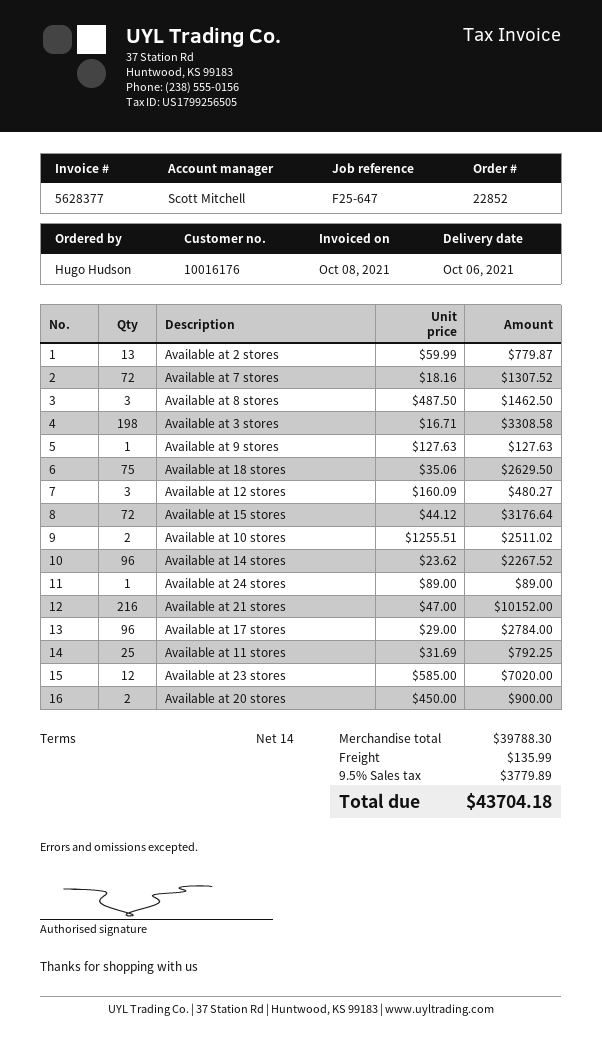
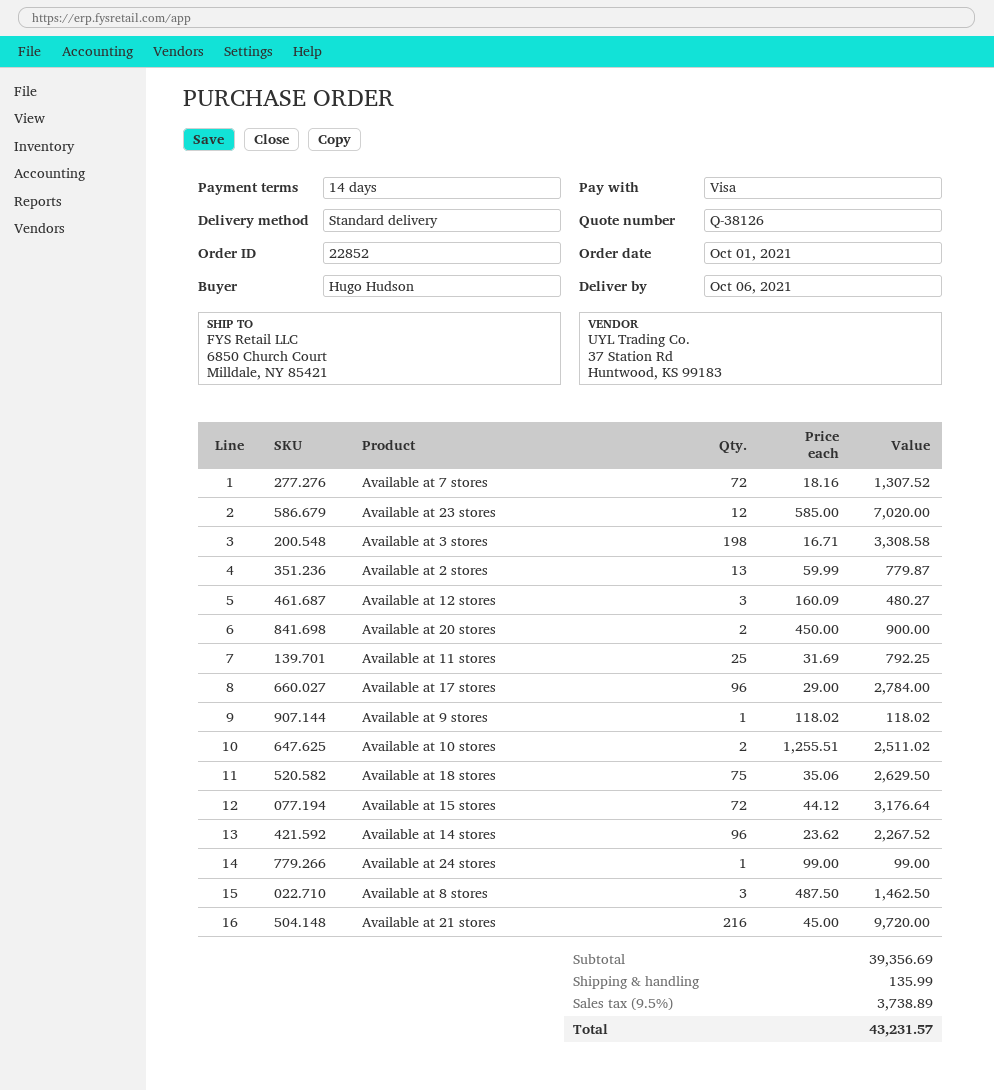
Available at 9 stores: 1 x 127.63 = 127.63 -> 1 x 118.02 = 118.02
Available at 24 stores: 1 x 89.00 = 89.00 -> 1 x 99.00 = 99.00
Available at 21 stores: 216 x 47.00 = 10152.00 -> 216 x 45.00 = 9720.00
subtotal: 39788.30 -> 39356.69
tax: 9.5% = 3779.89 -> 9.5% = 3738.89
total: 43704.18 -> 43231.57

